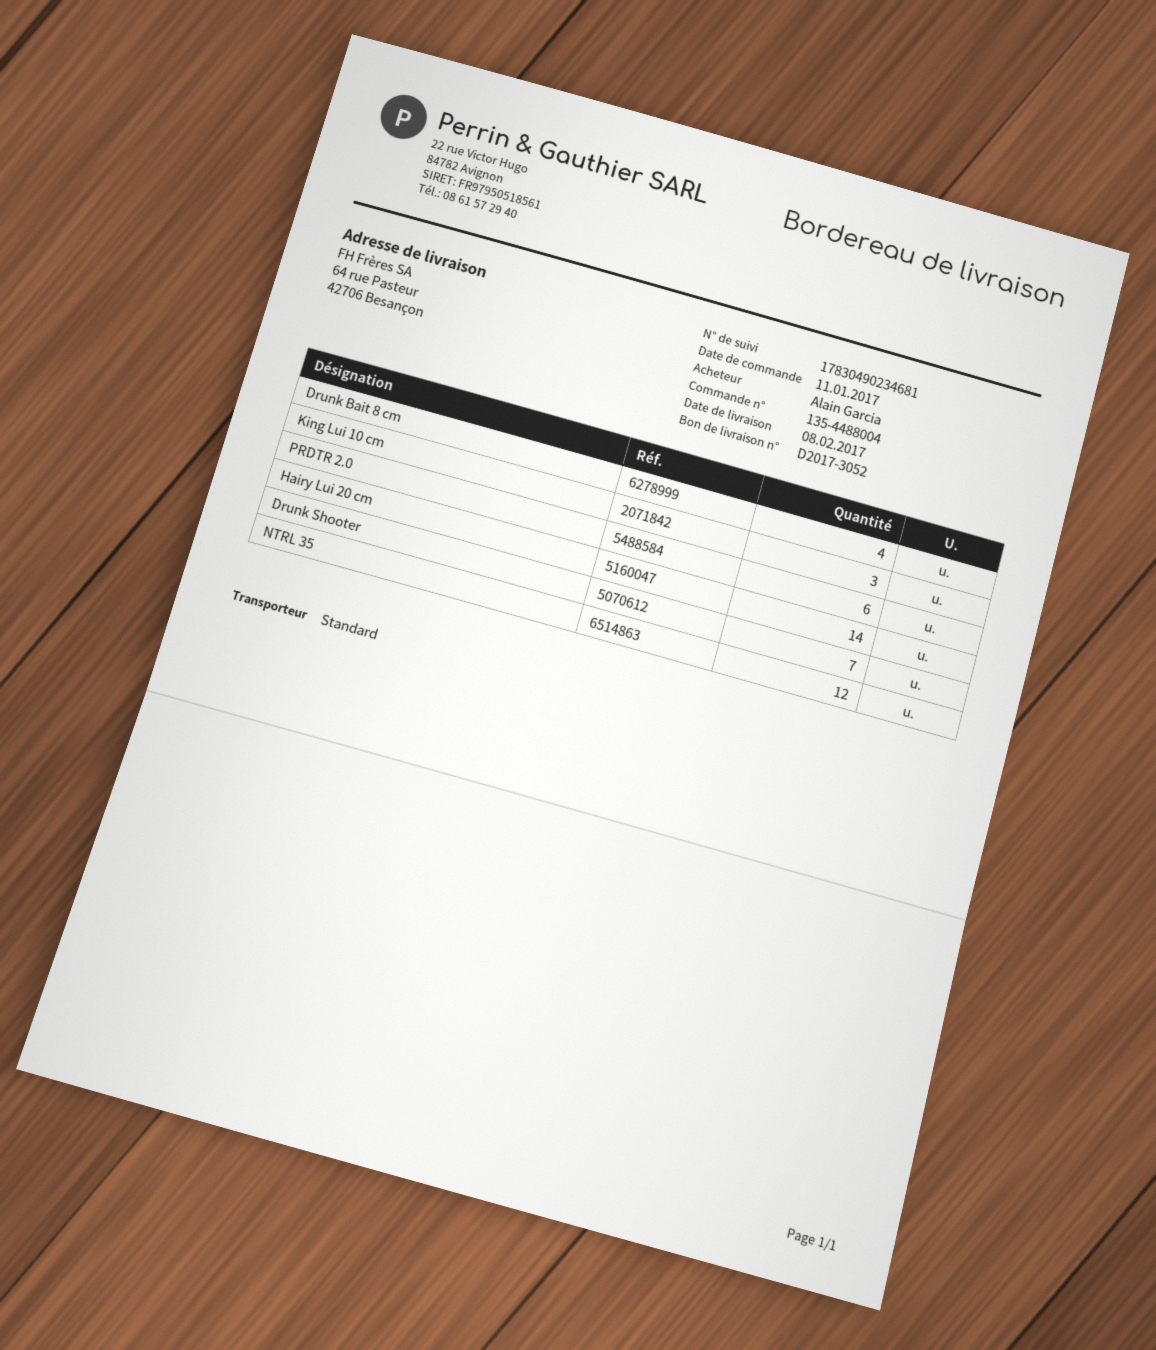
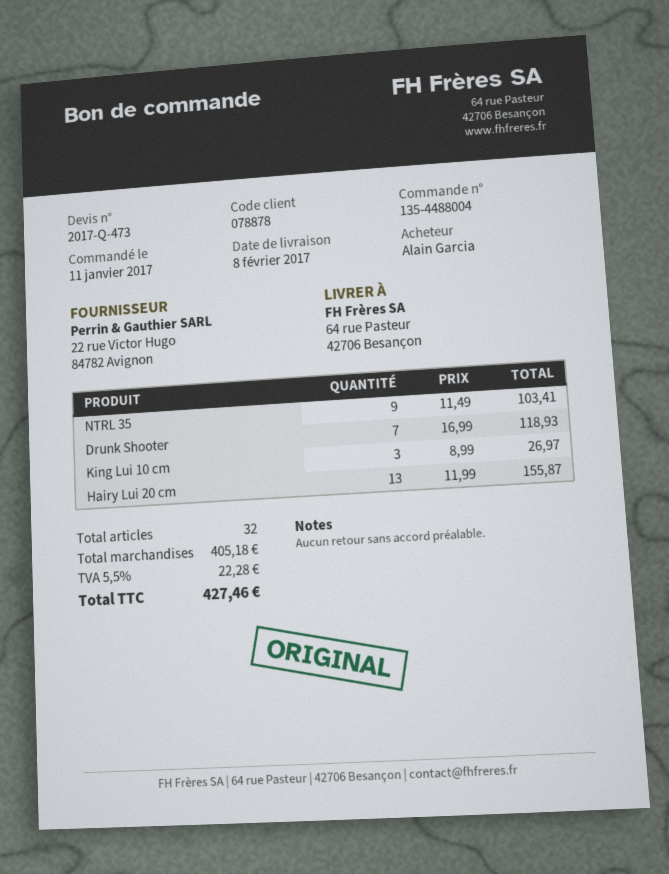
Drunk Bait 8 cm: 4 -> none
PRDTR 2.0: 6 -> none
Hairy Lui 20 cm: 14 -> 13
NTRL 35: 12 -> 9

